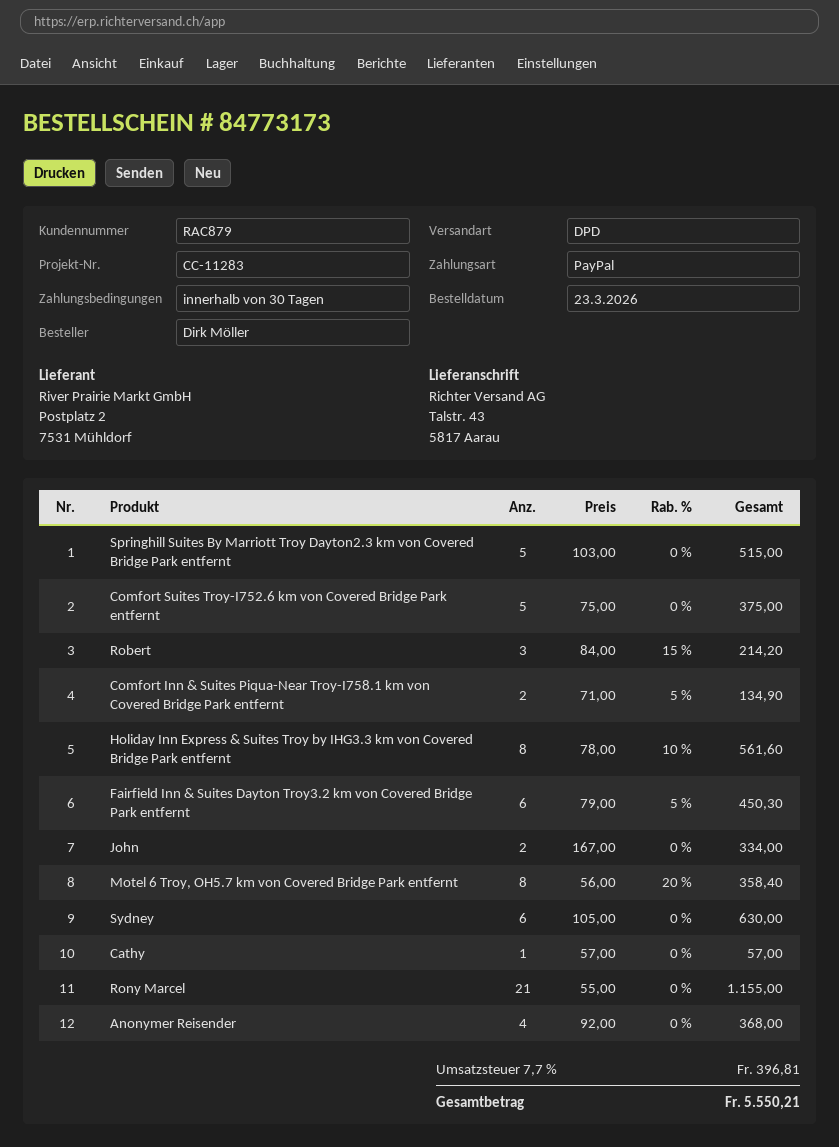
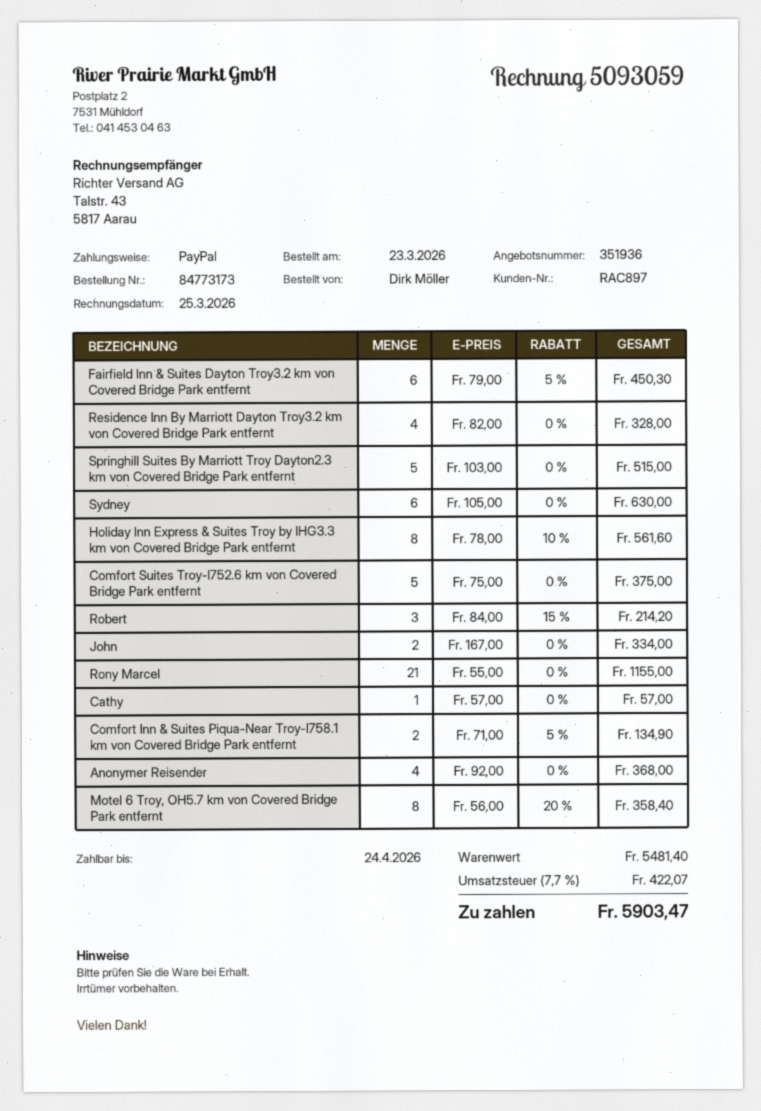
customer number: RAC879 -> RAC897
Residence Inn By Marriott Dayton Troy3.2 km von Covered Bridge Park entfernt: none -> 4 x 82.00 = 328.00
tax: 7.7% = 396.81 -> 7.7% = 422.07
total: 5550.21 -> 5903.47

